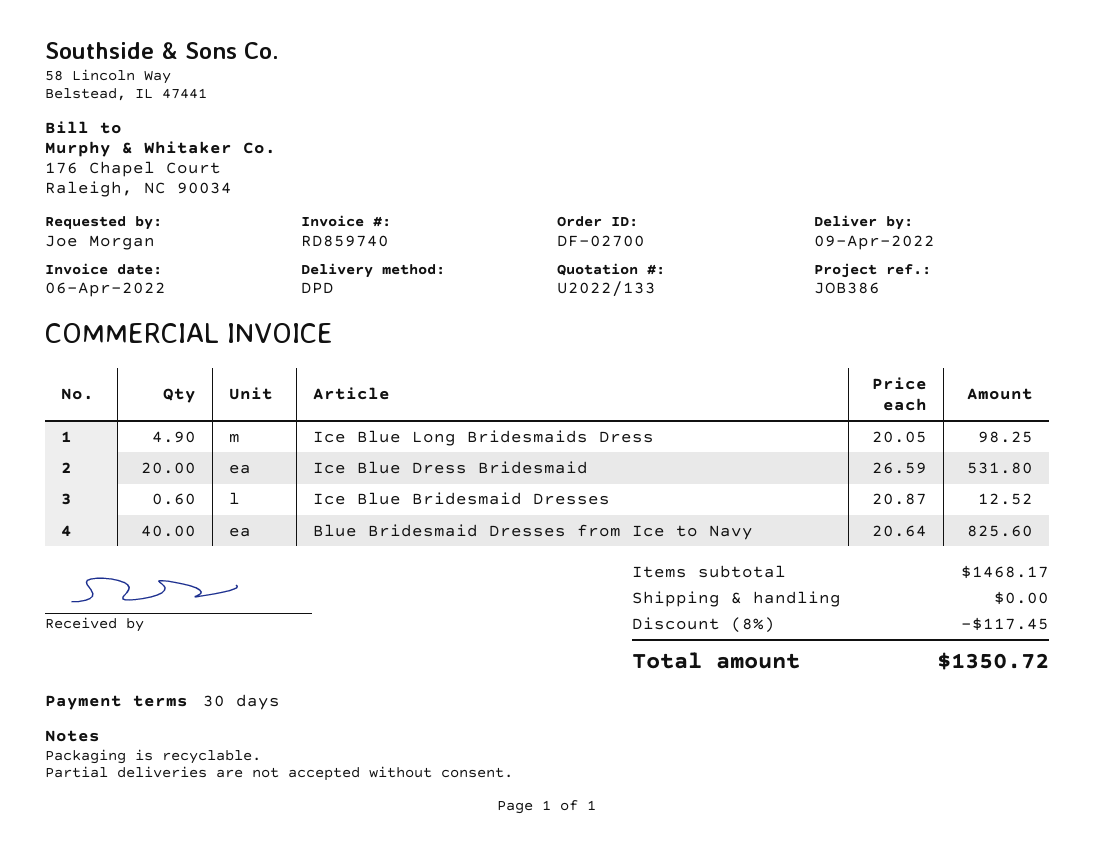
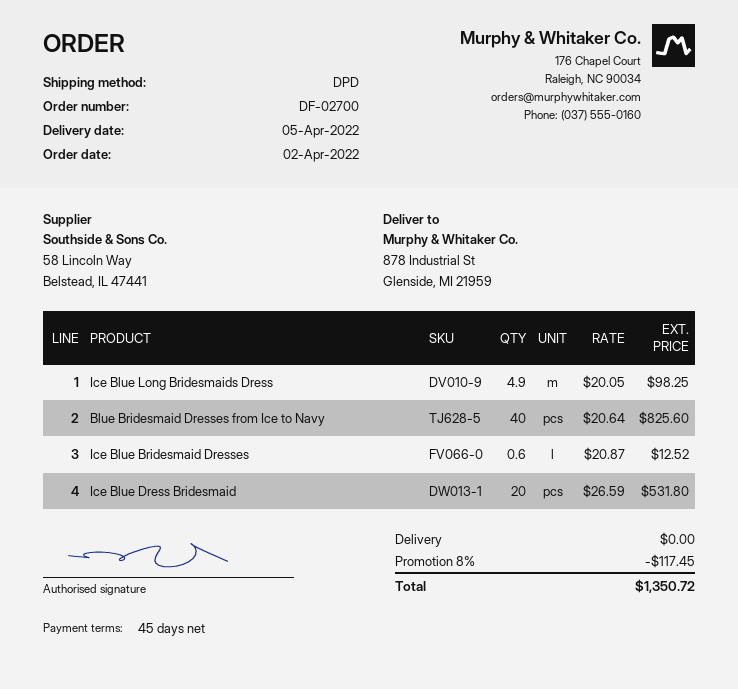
delivery date: 2022-04-09 -> 2022-04-05
payment terms: 30 days -> 45 days

